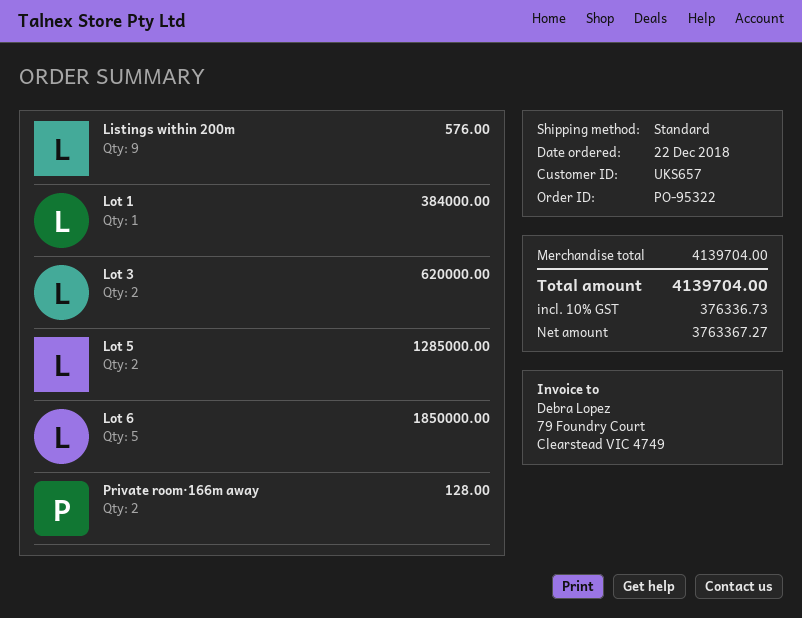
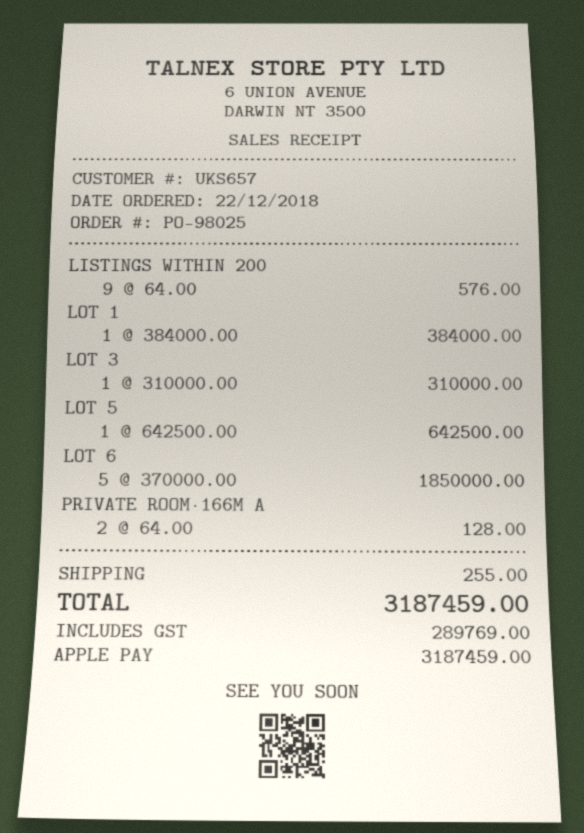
order number: PO-95322 -> PO-98025
Lot 3: 2 for 620000.00 -> 1 for 310000.00
Lot 5: 2 for 1285000.00 -> 1 for 642500.00
shipping: none -> 255.00
tax: 376336.73 -> 289769.00
total: 4139704.00 -> 3187459.00

